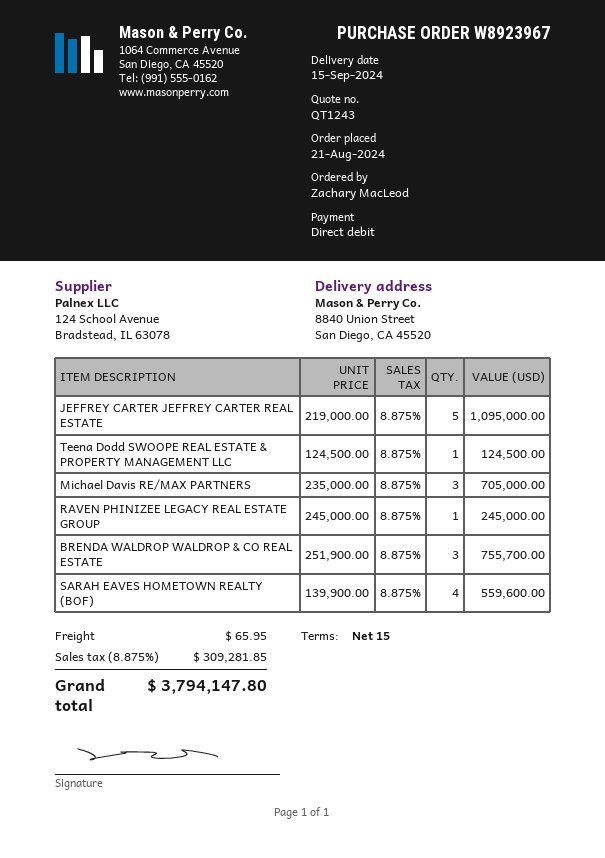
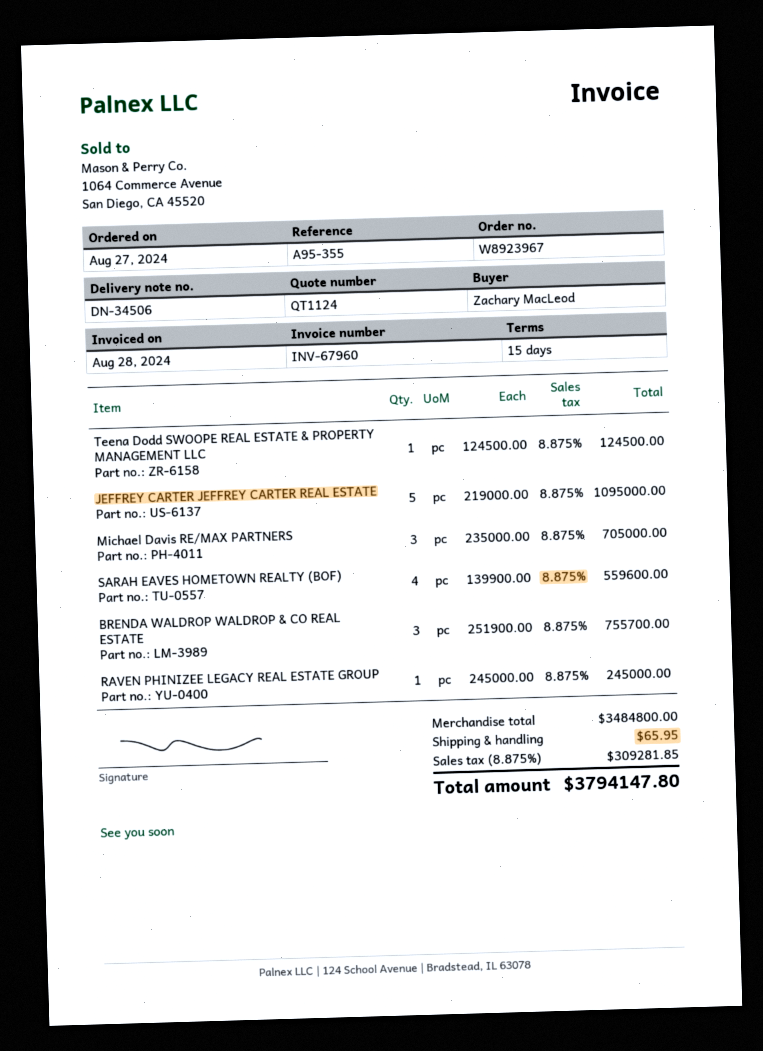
quote number: QT1243 -> QT1124
order date: 2024-08-21 -> 2024-08-27

